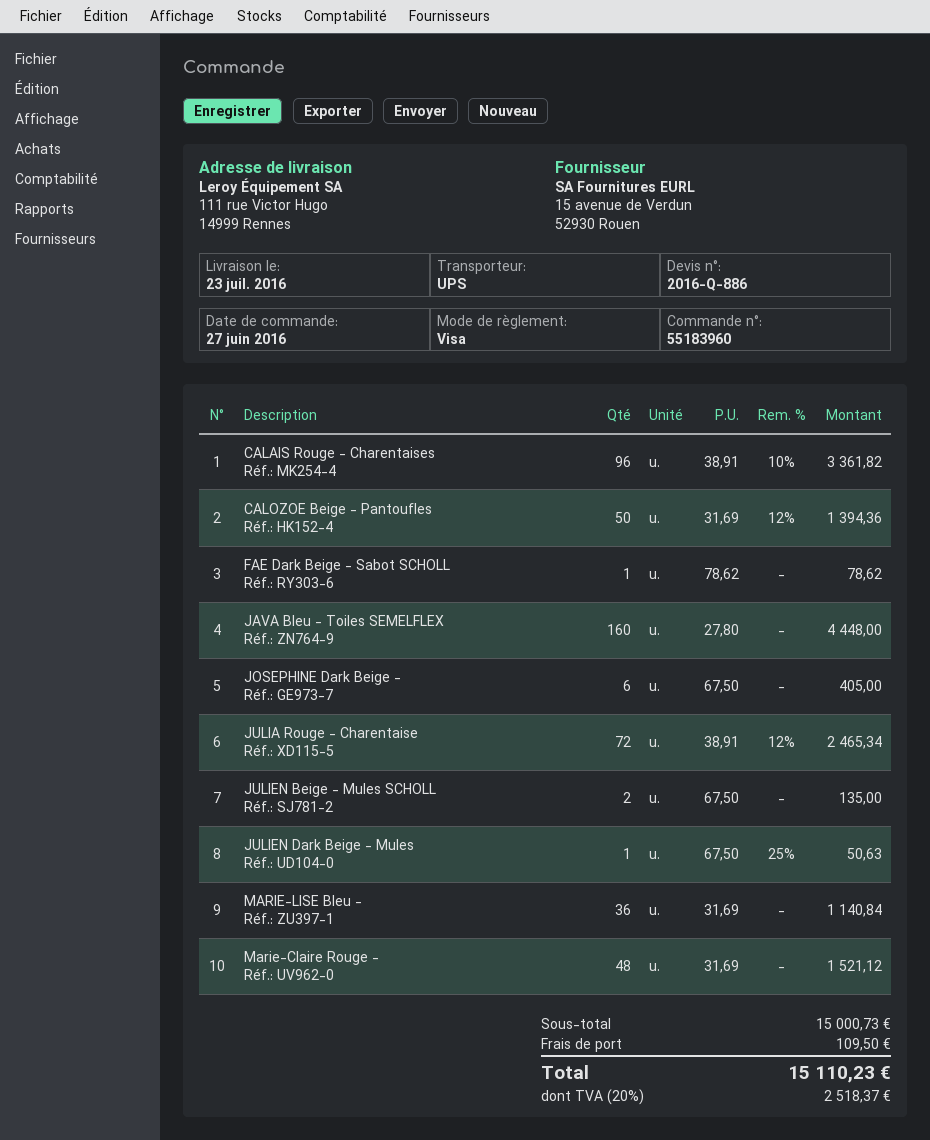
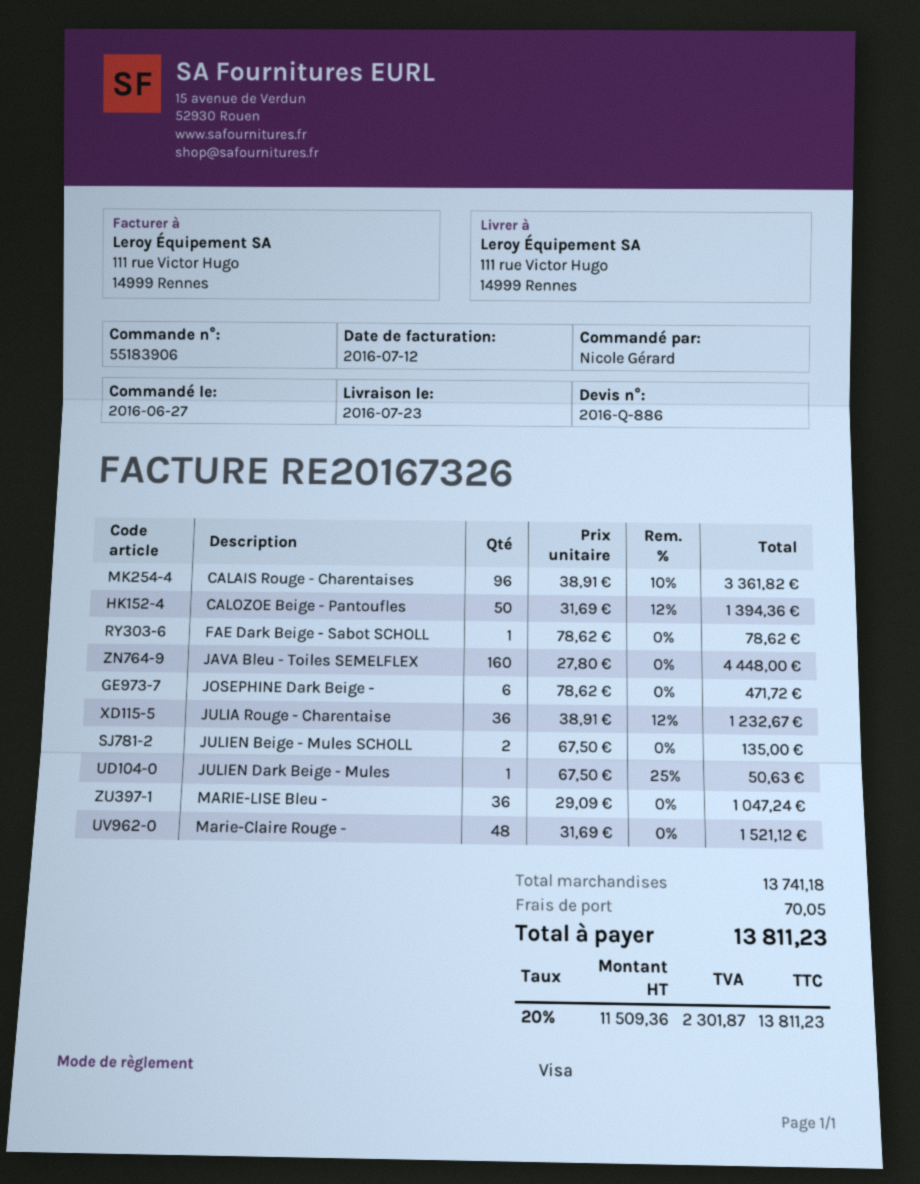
order number: 55183960 -> 55183906
JOSEPHINE Dark Beige -: 6 x 67.50 = 405.00 -> 6 x 78.62 = 471.72
JULIA Rouge - Charentaise: 72 x 38.91 - 12% = 2465.34 -> 36 x 38.91 - 12% = 1232.67
MARIE-LISE Bleu -: 36 x 31.69 = 1140.84 -> 36 x 29.09 = 1047.24
subtotal: 15000.73 -> 13741.18
shipping: 109.50 -> 70.05
tax: 20% = 2518.37 -> 20% = 2301.87
total: 15110.23 -> 13811.23

